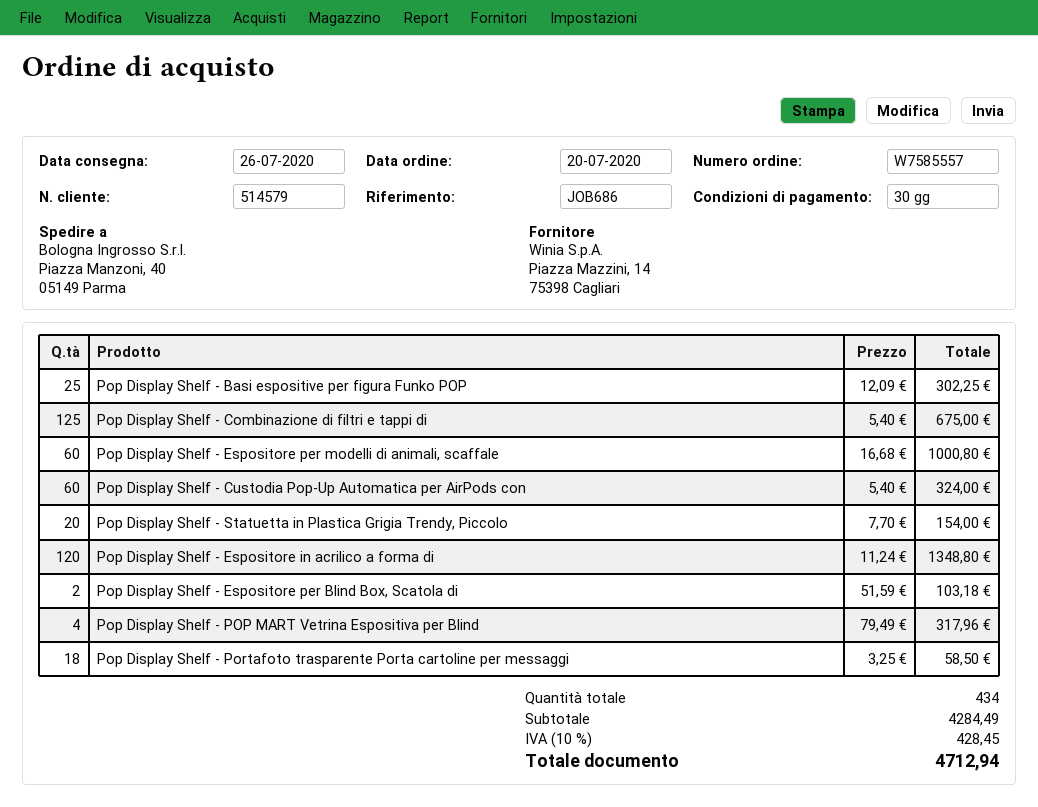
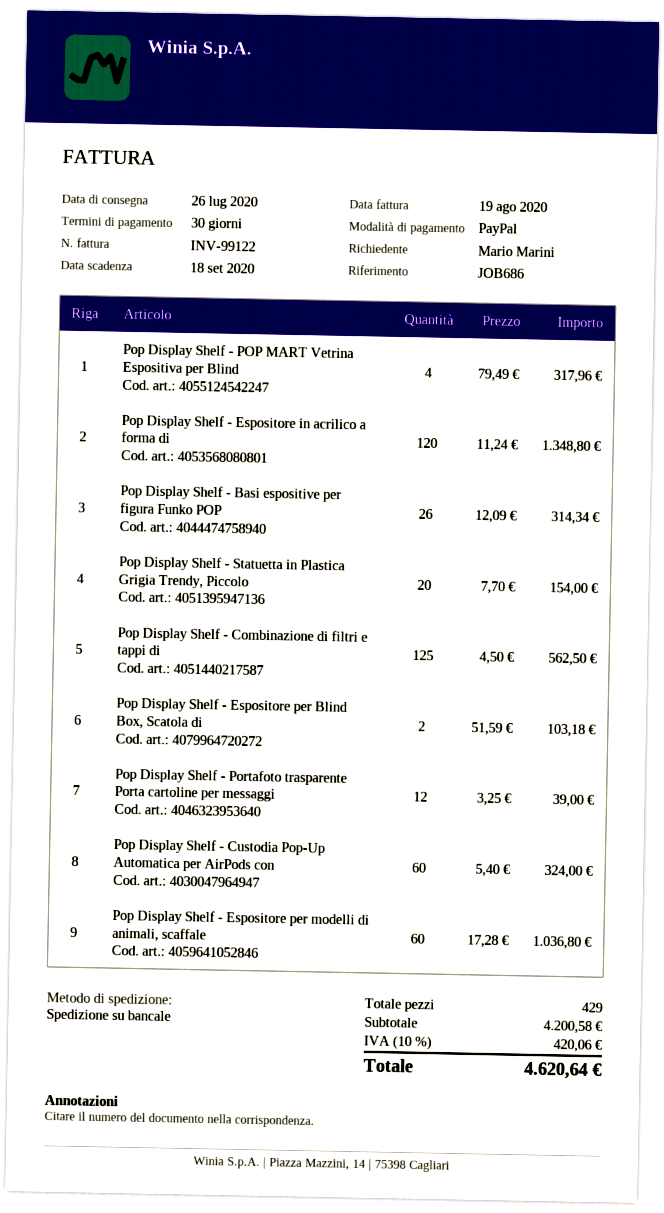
Pop Display Shelf - Basi espositive per figura Funko POP: 25 x 12.09 = 302.25 -> 26 x 12.09 = 314.34
Pop Display Shelf - Combinazione di filtri e tappi di: 125 x 5.40 = 675.00 -> 125 x 4.50 = 562.50
Pop Display Shelf - Espositore per modelli di animali, scaffale: 60 x 16.68 = 1000.80 -> 60 x 17.28 = 1036.80
Pop Display Shelf - Portafoto trasparente Porta cartoline per messaggi: 18 x 3.25 = 58.50 -> 12 x 3.25 = 39.00
total quantity: 434 -> 429
subtotal: 4284.49 -> 4200.58
tax: 10% = 428.45 -> 10% = 420.06
total: 4712.94 -> 4620.64

